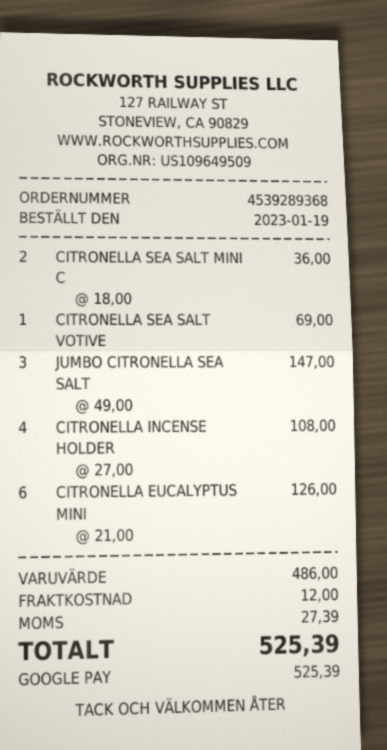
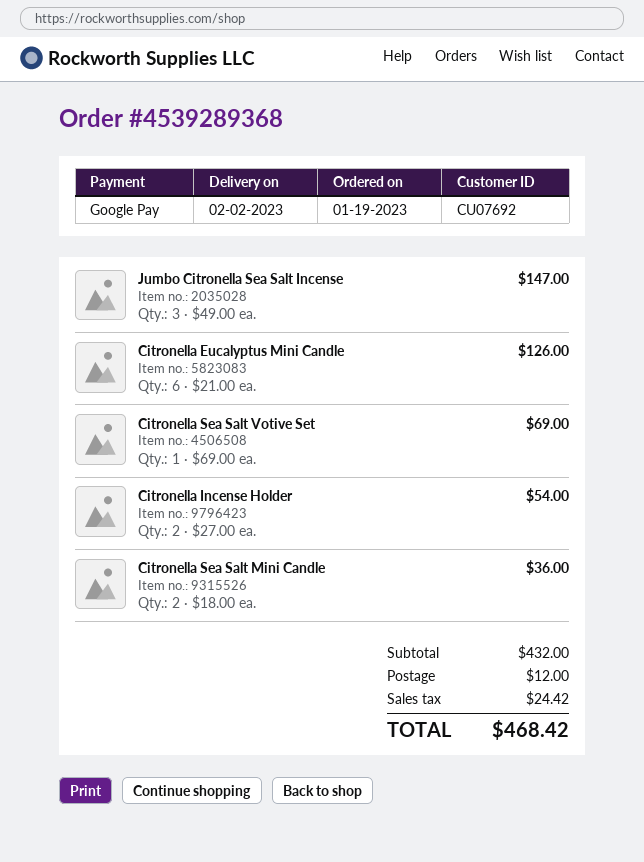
CITRONELLA INCENSE HOLDER: 4 x 27.00 = 108.00 -> 2 x 27.00 = 54.00
subtotal: 486.00 -> 432.00
tax: 27.39 -> 24.42
total: 525.39 -> 468.42

